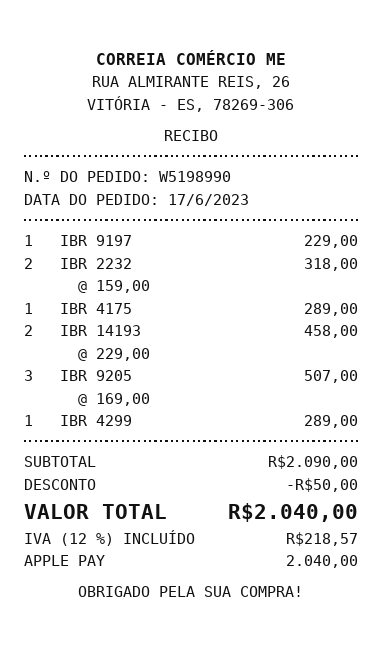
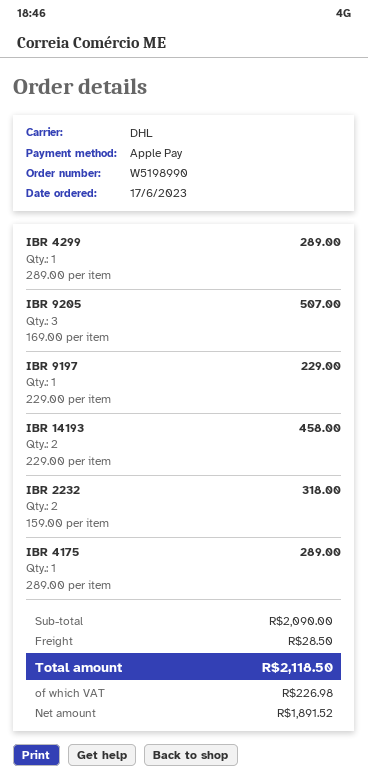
discount: 50.00 -> none
shipping: none -> 28.50
tax: 218.57 -> 226.98
total: 2040.00 -> 2118.50

